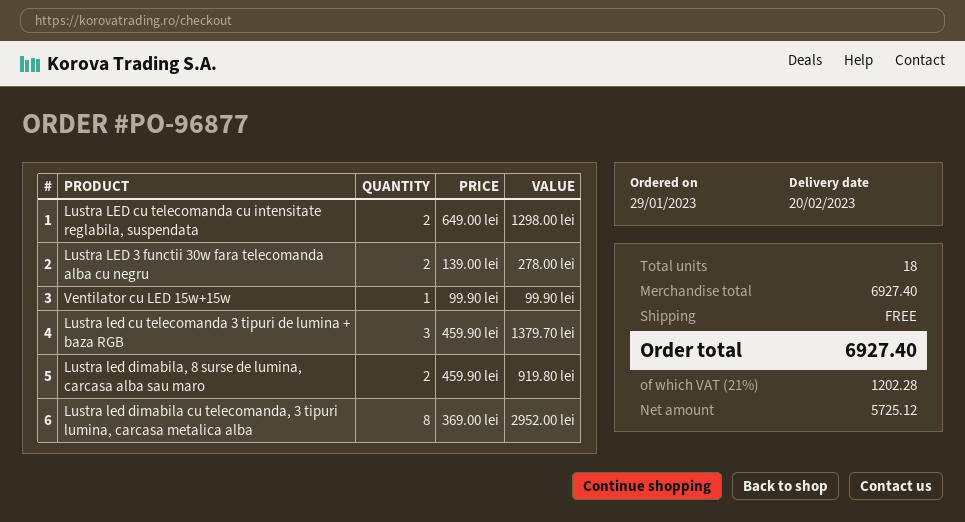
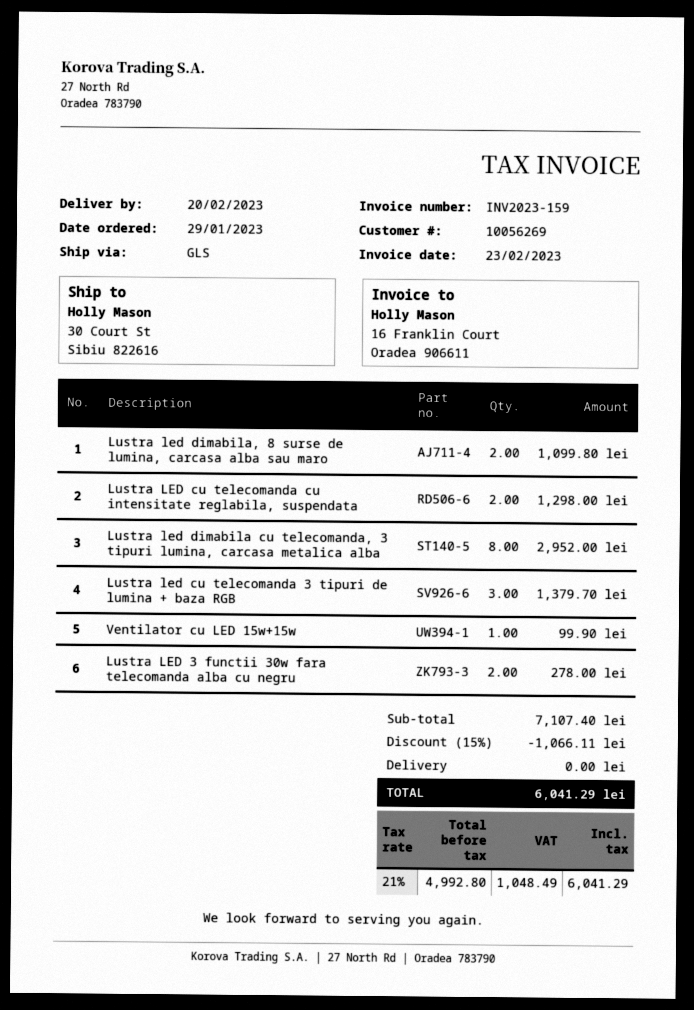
Lustra led dimabila, 8 surse de lumina, carcasa alba sau maro: 2 for 919.80 -> 2 for 1099.80
subtotal: 6927.40 -> 7107.40
discount: none -> 15% = 1066.11
net: 5725.12 -> 4992.80
tax: 21% = 1202.28 -> 21% = 1048.49
total: 6927.40 -> 6041.29

